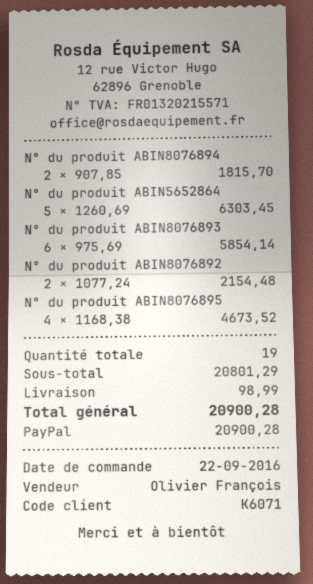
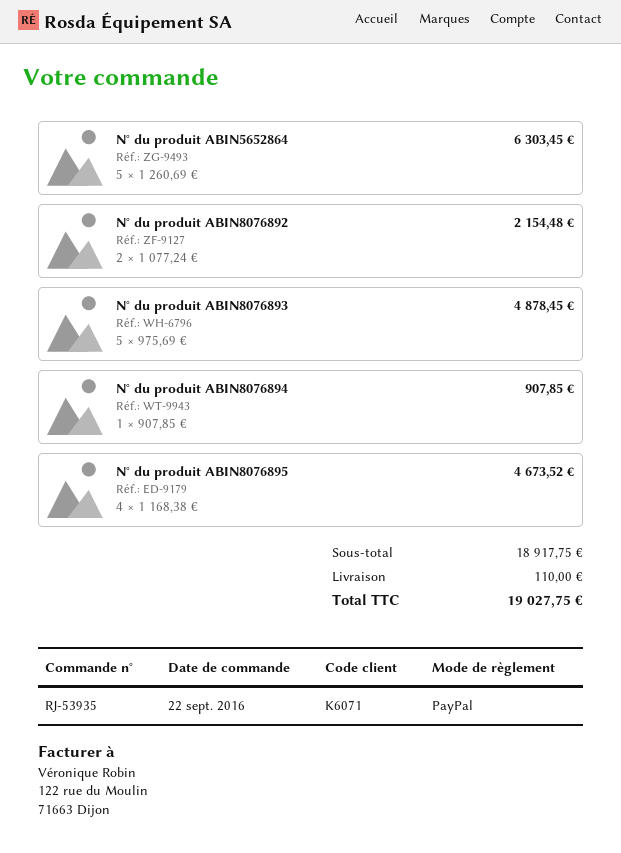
N° du produit ABIN8076894: 2 x 907.85 = 1815.70 -> 1 x 907.85 = 907.85
N° du produit ABIN8076893: 6 x 975.69 = 5854.14 -> 5 x 975.69 = 4878.45
subtotal: 20801.29 -> 18917.75
shipping: 98.99 -> 110.00
total: 20900.28 -> 19027.75

